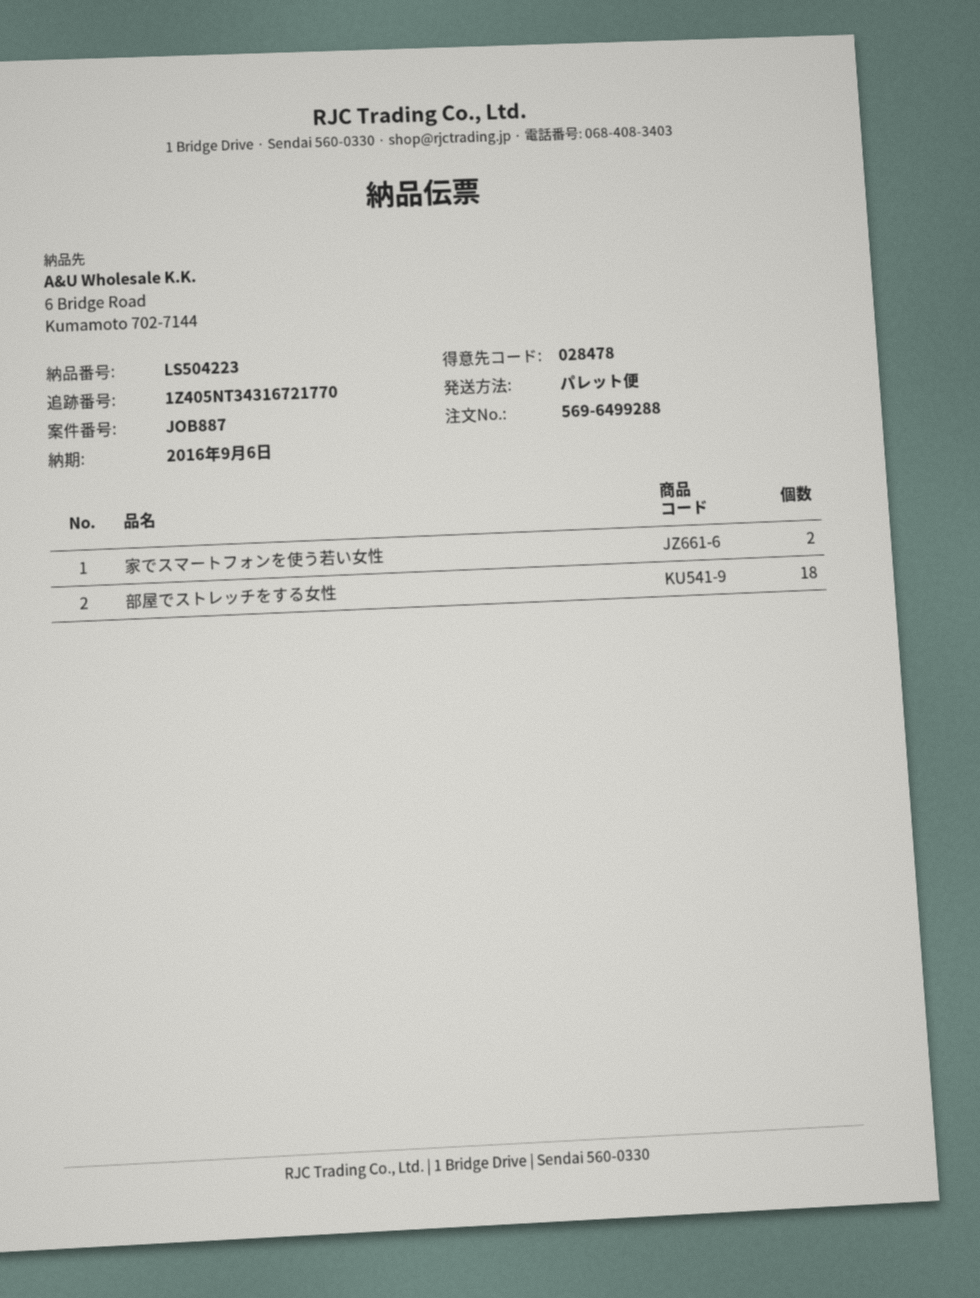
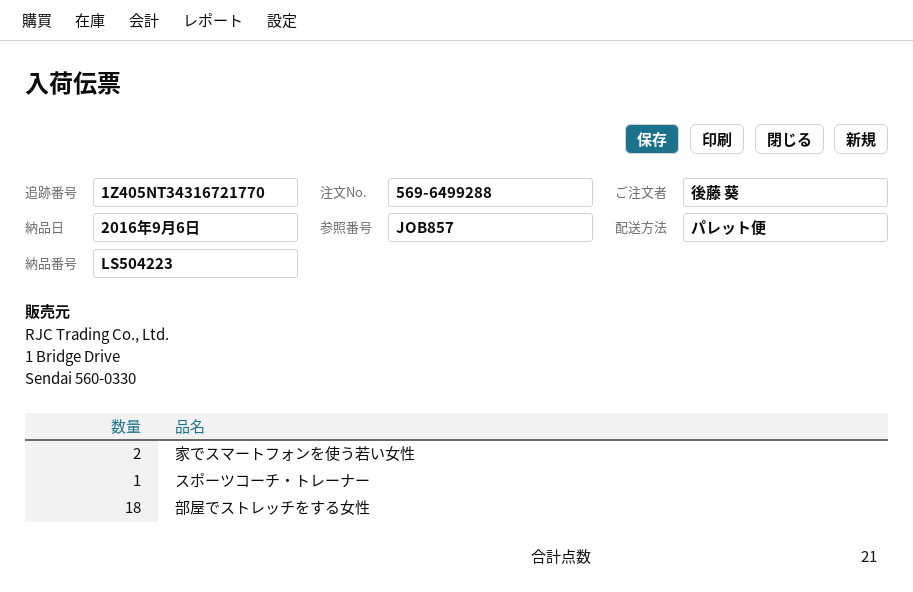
reference: JOB887 -> JOB857
スポーツコーチ・トレーナー: none -> 1

